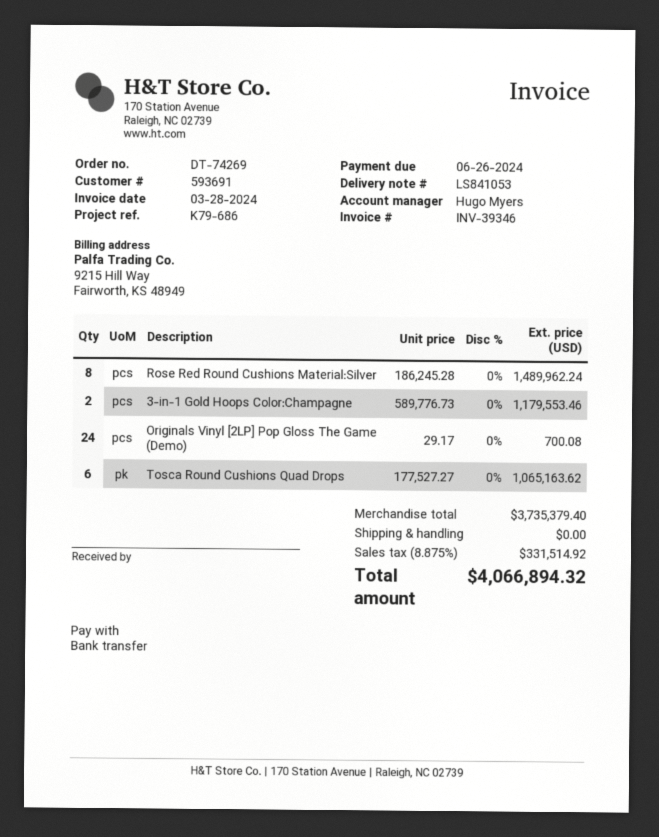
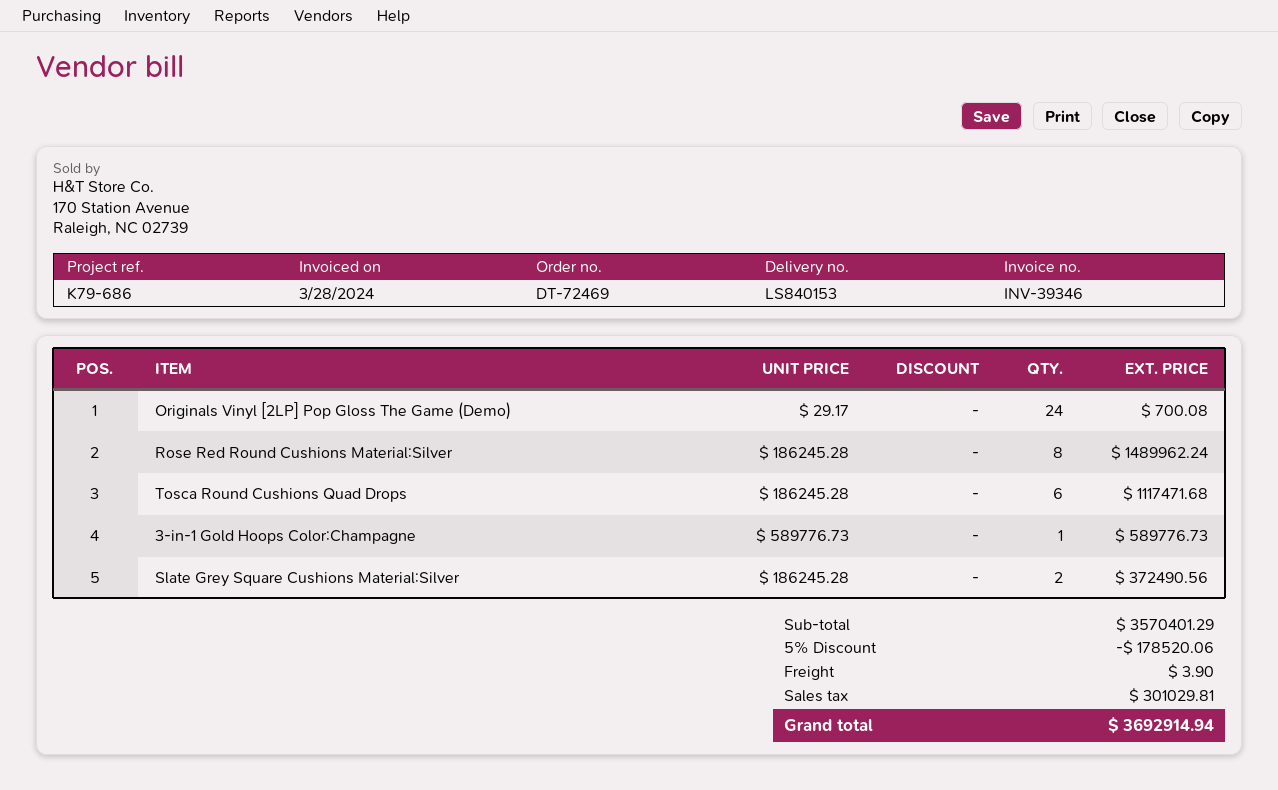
order number: DT-74269 -> DT-72469
delivery note number: LS841053 -> LS840153
3-in-1 Gold Hoops Color:Champagne: 2 x 589776.73 = 1179553.46 -> 1 x 589776.73 = 589776.73
Tosca Round Cushions Quad Drops: 6 x 177527.27 = 1065163.62 -> 6 x 186245.28 = 1117471.68
Slate Grey Square Cushions Material:Silver: none -> 2 x 186245.28 = 372490.56
subtotal: 3735379.40 -> 3570401.29
discount: none -> 5% = 178520.06
shipping: 0.00 -> 3.90
tax: 331514.92 -> 301029.81
total: 4066894.32 -> 3692914.94

